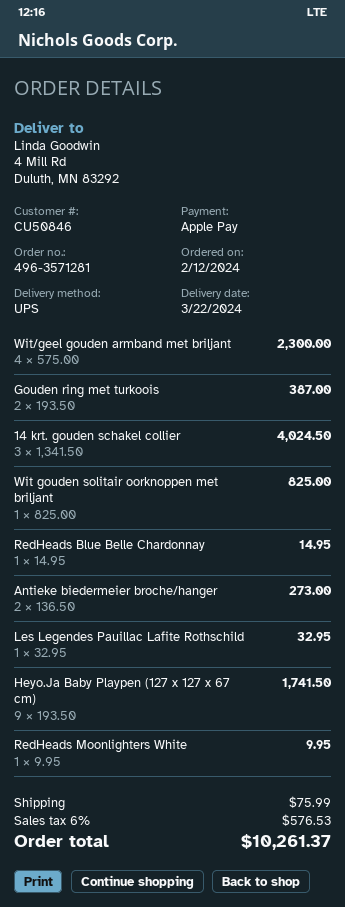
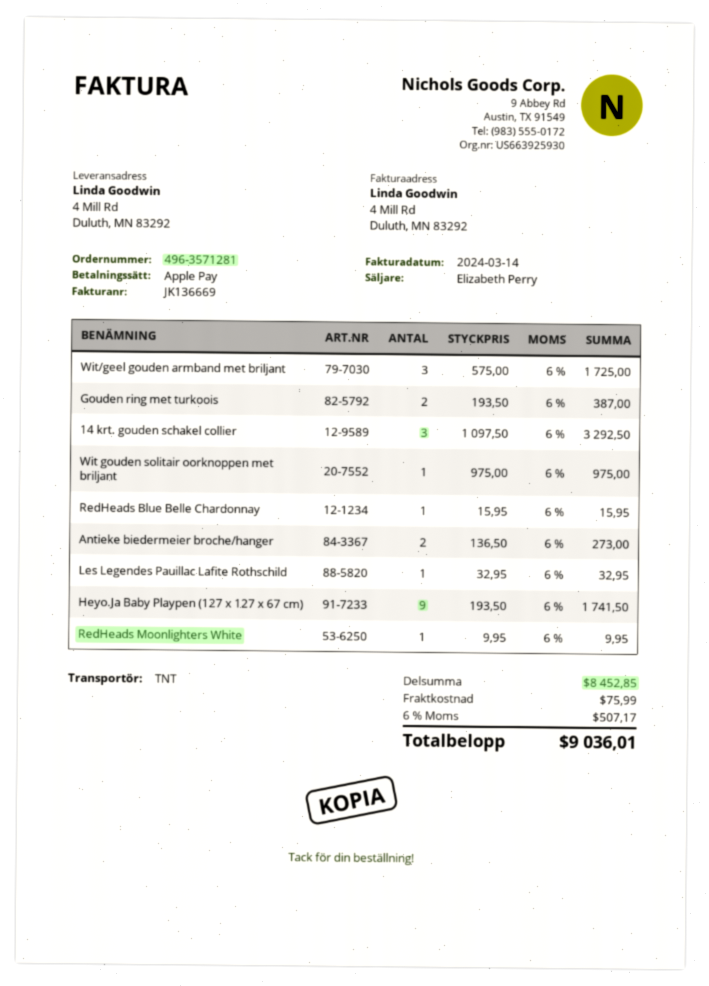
shipping method: UPS -> TNT
Wit/geel gouden armband met briljant: 4 x 575.00 = 2300.00 -> 3 x 575.00 = 1725.00
14 krt. gouden schakel collier: 3 x 1341.50 = 4024.50 -> 3 x 1097.50 = 3292.50
Wit gouden solitair oorknoppen met briljant: 1 x 825.00 = 825.00 -> 1 x 975.00 = 975.00
RedHeads Blue Belle Chardonnay: 1 x 14.95 = 14.95 -> 1 x 15.95 = 15.95
tax: 6% = 576.53 -> 6% = 507.17
total: 10261.37 -> 9036.01

